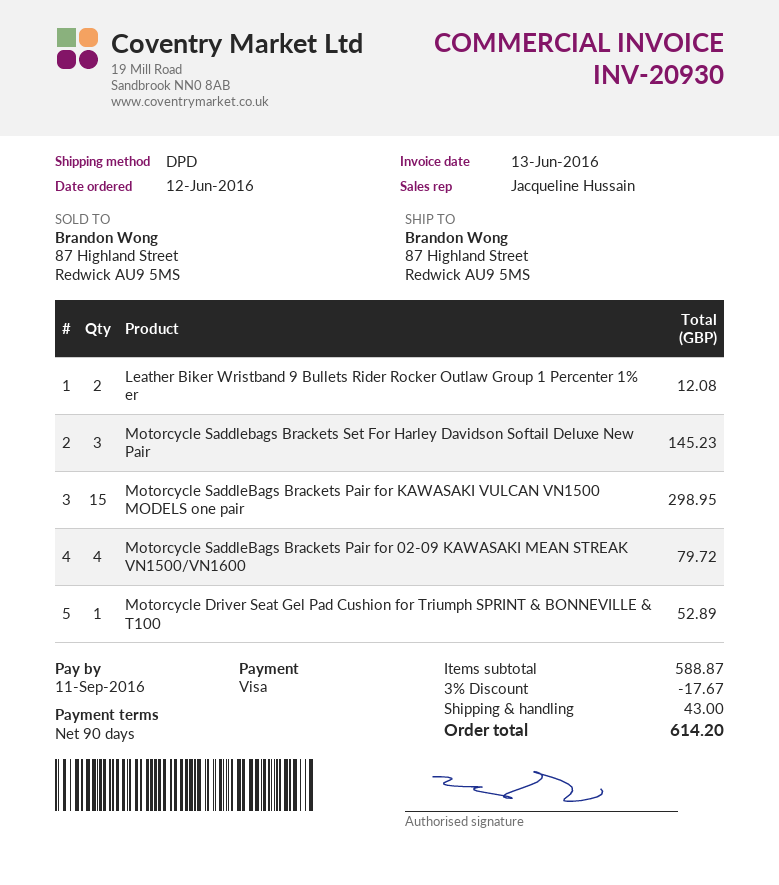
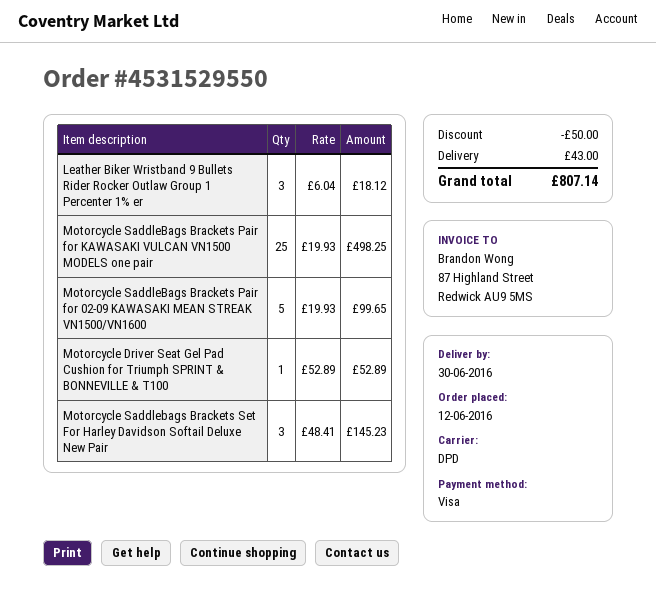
Leather Biker Wristband 9 Bullets Rider Rocker Outlaw Group 1 Percenter 1% er: 2 for 12.08 -> 3 for 18.12
Motorcycle SaddleBags Brackets Pair for KAWASAKI VULCAN VN1500 MODELS one pair: 15 for 298.95 -> 25 for 498.25
Motorcycle SaddleBags Brackets Pair for 02-09 KAWASAKI MEAN STREAK VN1500/VN1600: 4 for 79.72 -> 5 for 99.65
discount: 17.67 -> 50.00
total: 614.20 -> 807.14

